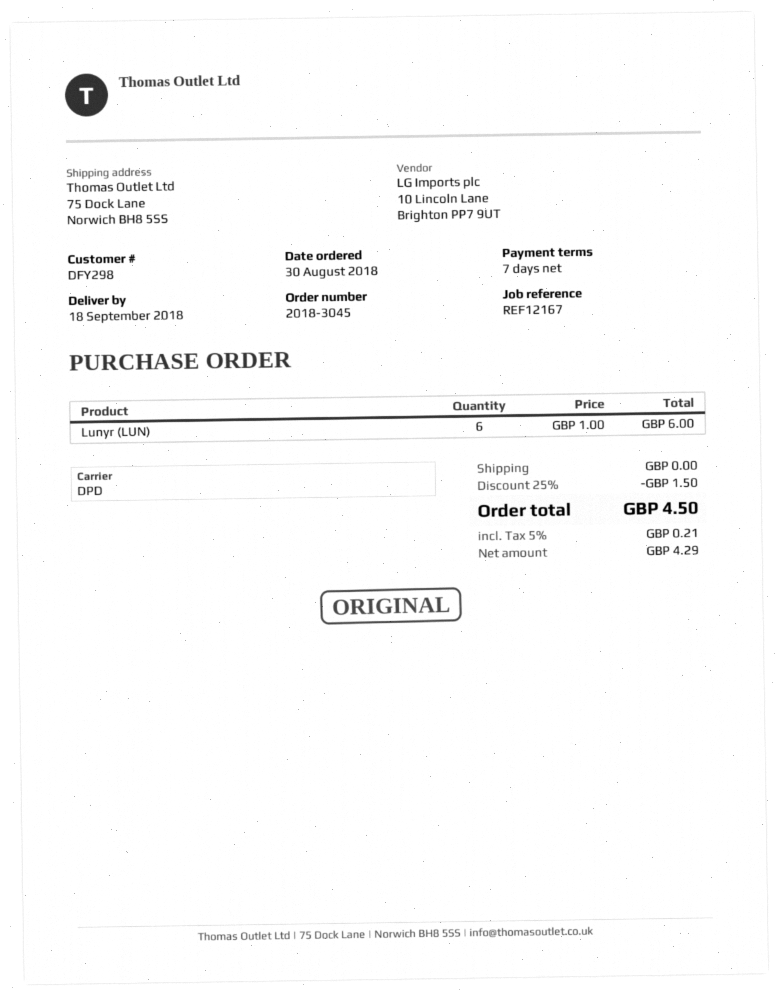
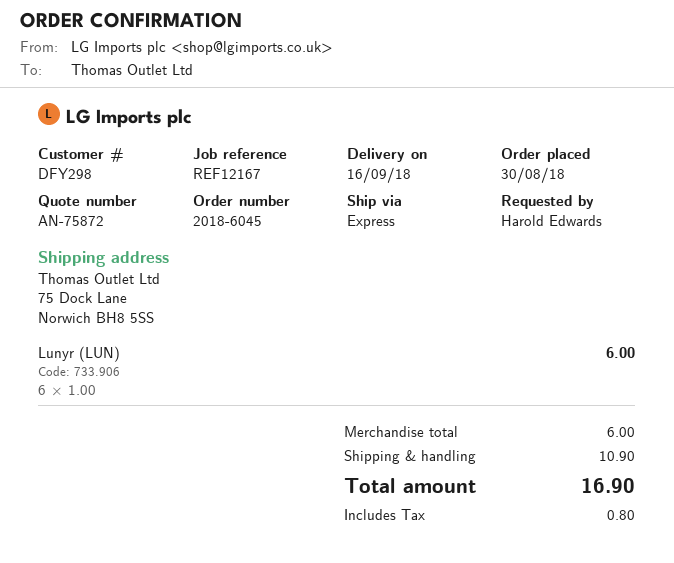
order number: 2018-3045 -> 2018-6045
delivery date: 2018-09-18 -> 2018-09-16
shipping method: DPD -> express
discount: 25% = 1.50 -> none
shipping: 0.00 -> 10.90
tax: 0.21 -> 0.80
total: 4.50 -> 16.90

